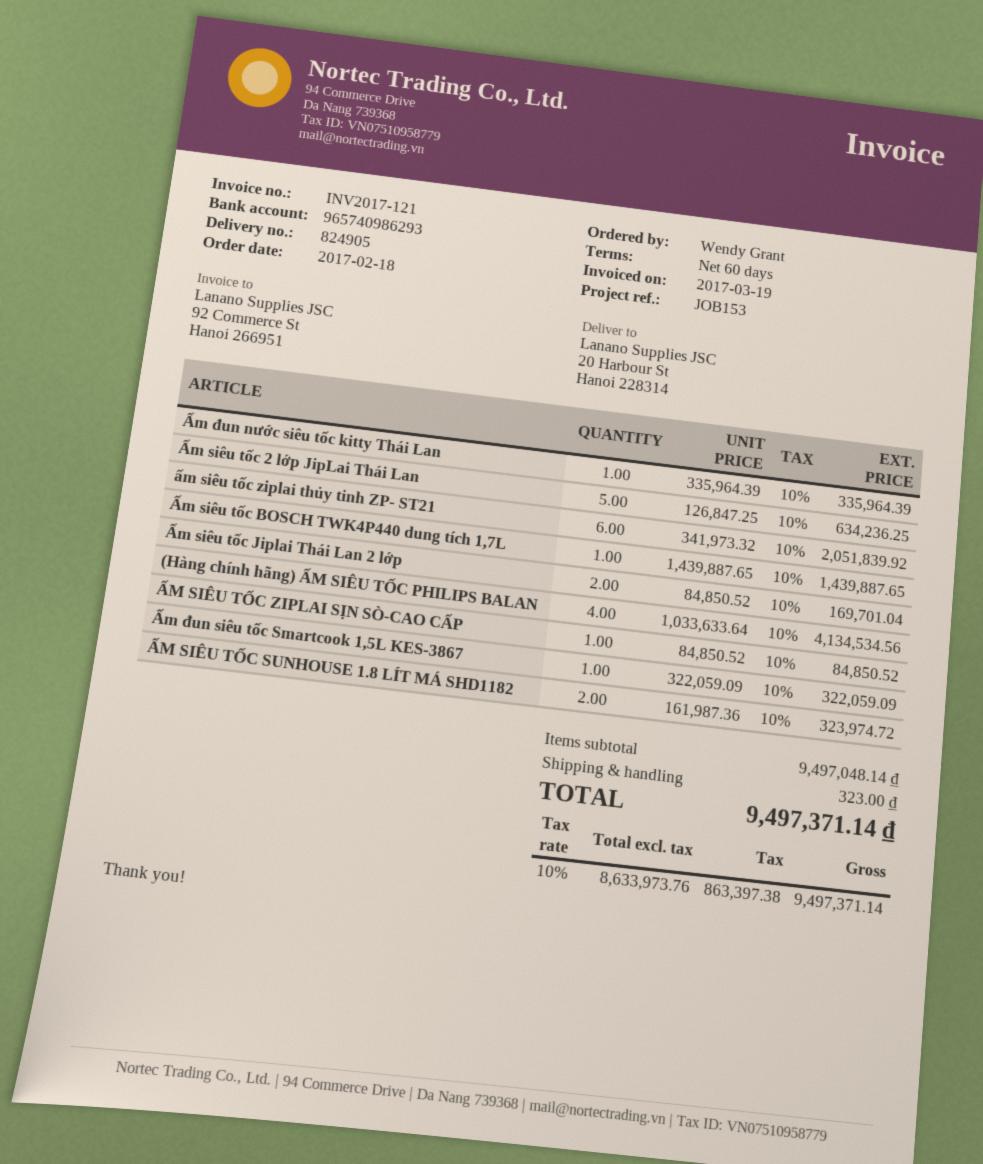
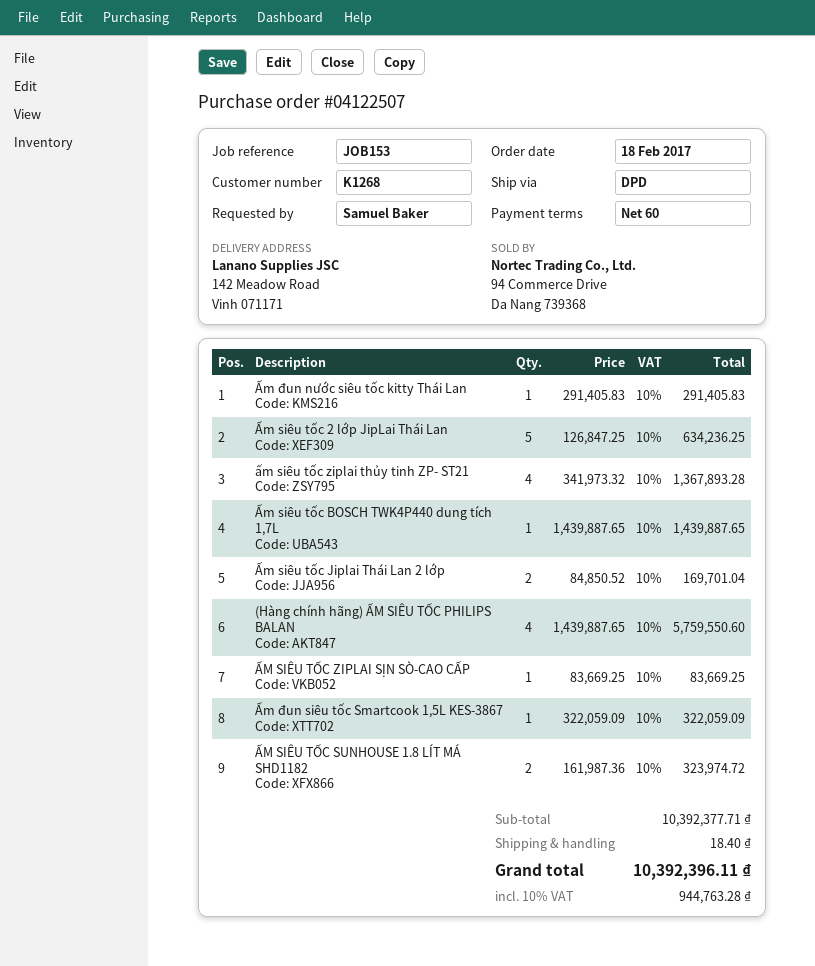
ordered by: Wendy Grant -> Samuel Baker
ship to: 20 Harbour St, Hanoi 228314 -> 142 Meadow Road, Vinh 071171
Ấm đun nước siêu tốc kitty Thái Lan: 1 x 335964.39 = 335964.39 -> 1 x 291405.83 = 291405.83
ấm siêu tốc ziplai thủy tinh ZP- ST21: 6 x 341973.32 = 2051839.92 -> 4 x 341973.32 = 1367893.28
(Hàng chính hãng) ẤM SIÊU TỐC PHILIPS BALAN: 4 x 1033633.64 = 4134534.56 -> 4 x 1439887.65 = 5759550.60
ẤM SIÊU TỐC ZIPLAI SỊN SÒ-CAO CẤP: 1 x 84850.52 = 84850.52 -> 1 x 83669.25 = 83669.25
subtotal: 9497048.14 -> 10392377.71
shipping: 323.00 -> 18.40
tax: 10% = 863397.38 -> 10% = 944763.28
total: 9497371.14 -> 10392396.11

